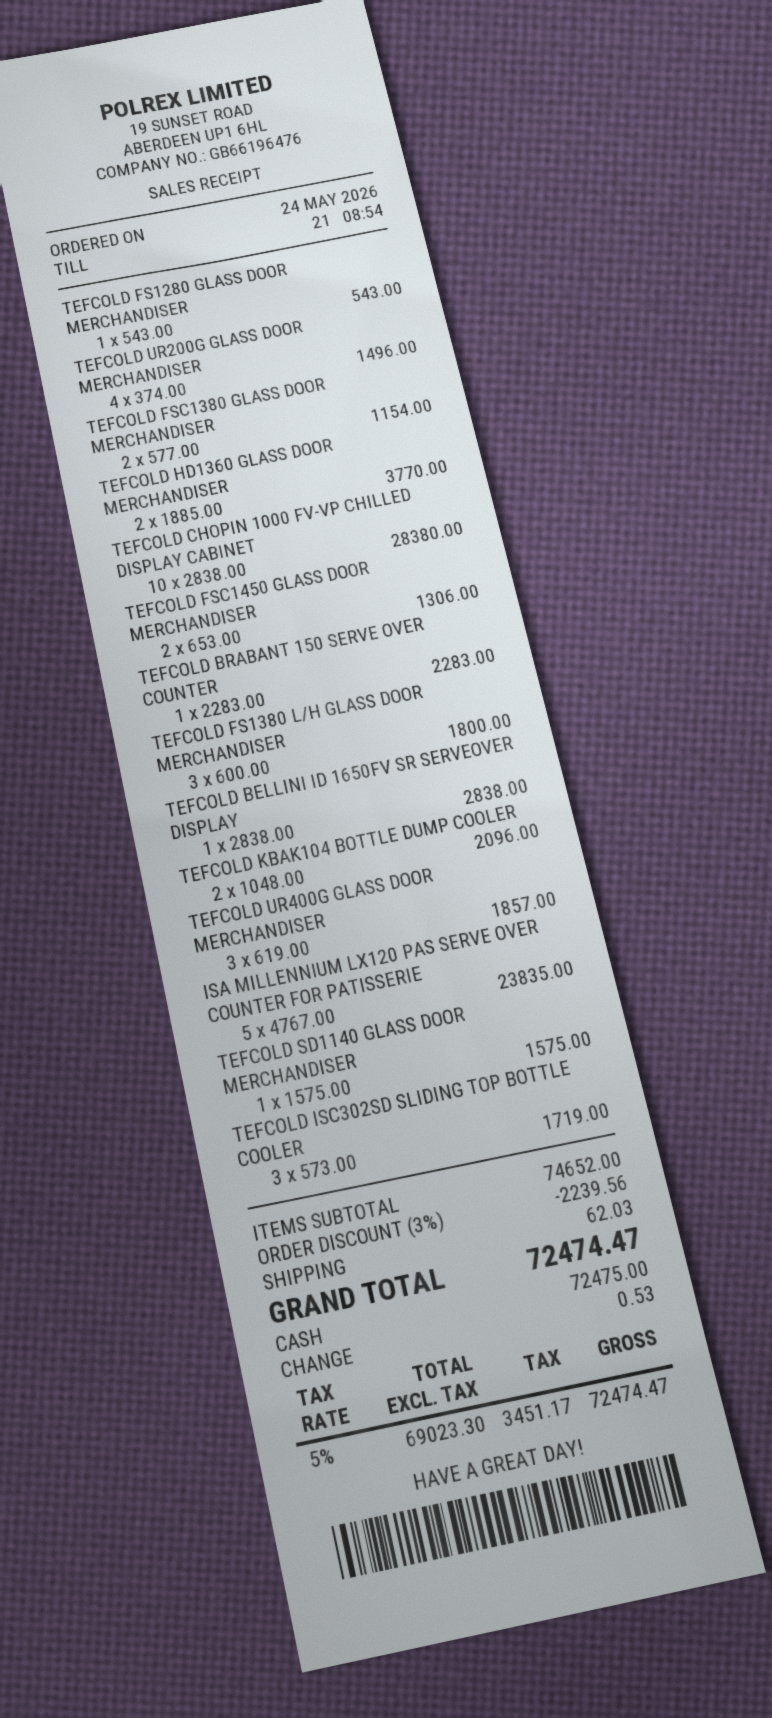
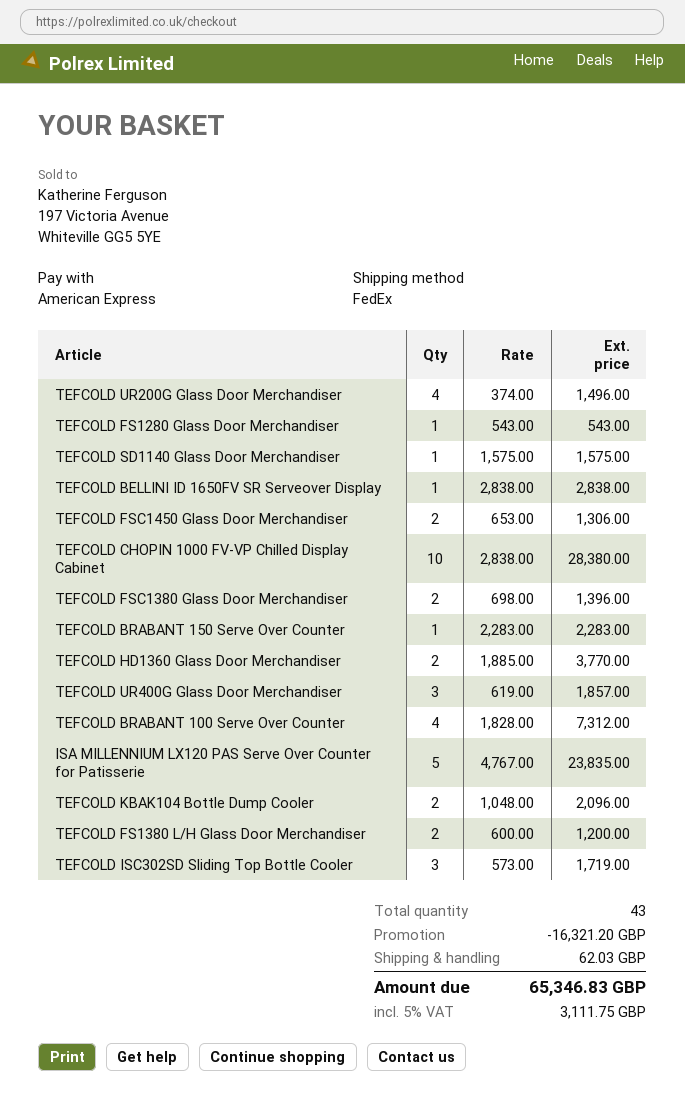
payment method: cash -> American Express
TEFCOLD FSC1380 GLASS DOOR MERCHANDISER: 2 x 577.00 = 1154.00 -> 2 x 698.00 = 1396.00
TEFCOLD FS1380 L/H GLASS DOOR MERCHANDISER: 3 x 600.00 = 1800.00 -> 2 x 600.00 = 1200.00
TEFCOLD BRABANT 100 Serve Over Counter: none -> 4 x 1828.00 = 7312.00
discount: 2239.56 -> 16321.20
tax: 5% = 3451.17 -> 5% = 3111.75
total: 72474.47 -> 65346.83

